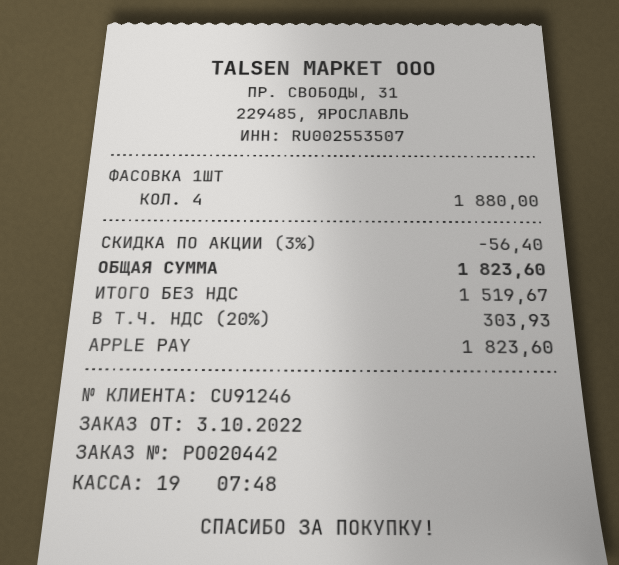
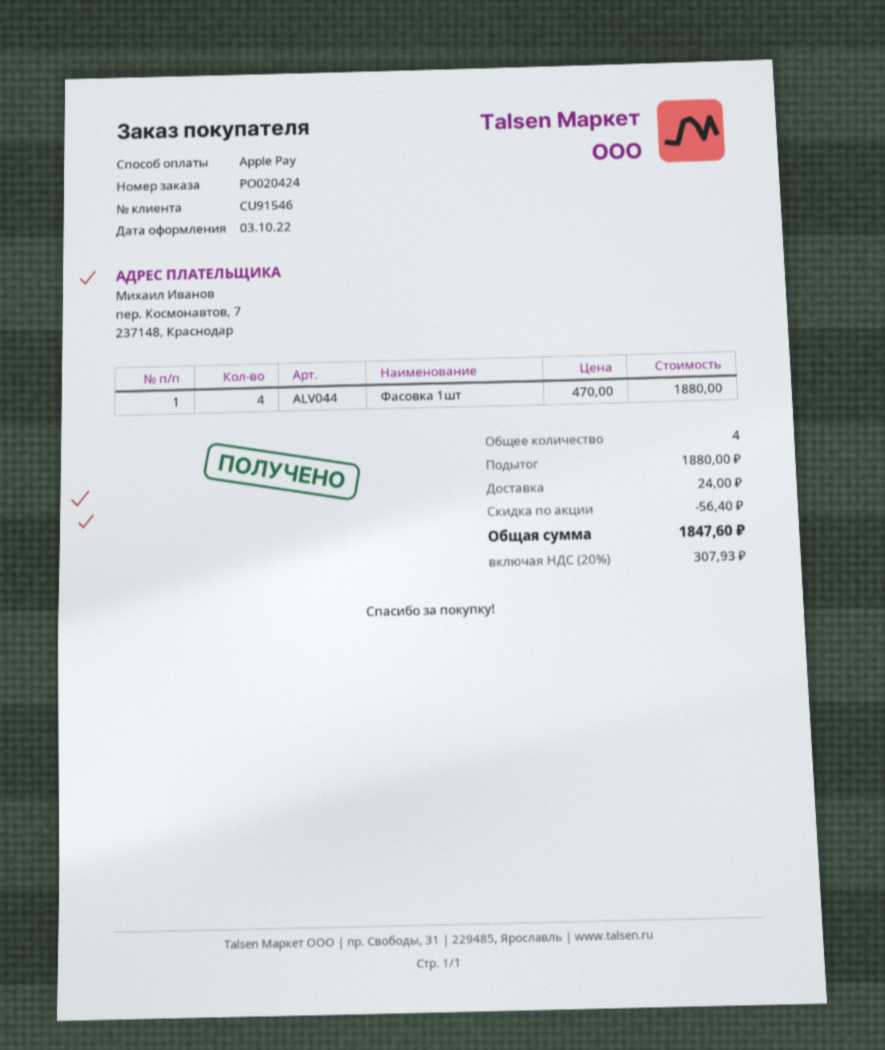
order number: PO020442 -> PO020424
customer number: CU91246 -> CU91546
shipping: none -> 24.00
tax: 20% = 303.93 -> 20% = 307.93
total: 1823.60 -> 1847.60

